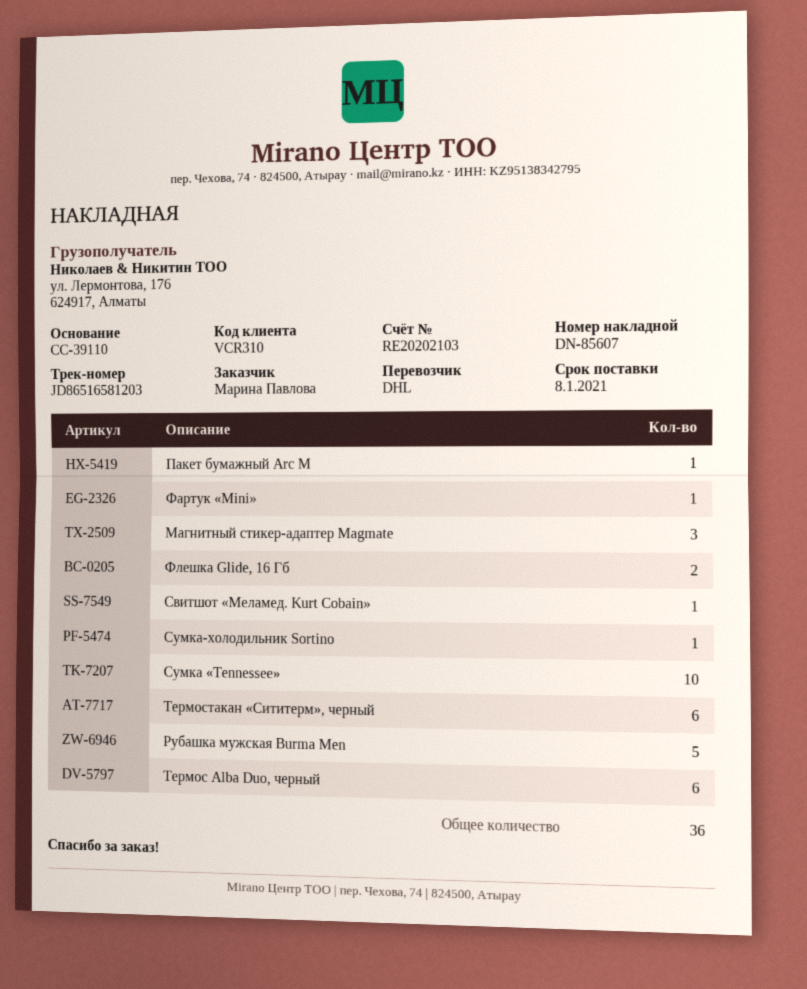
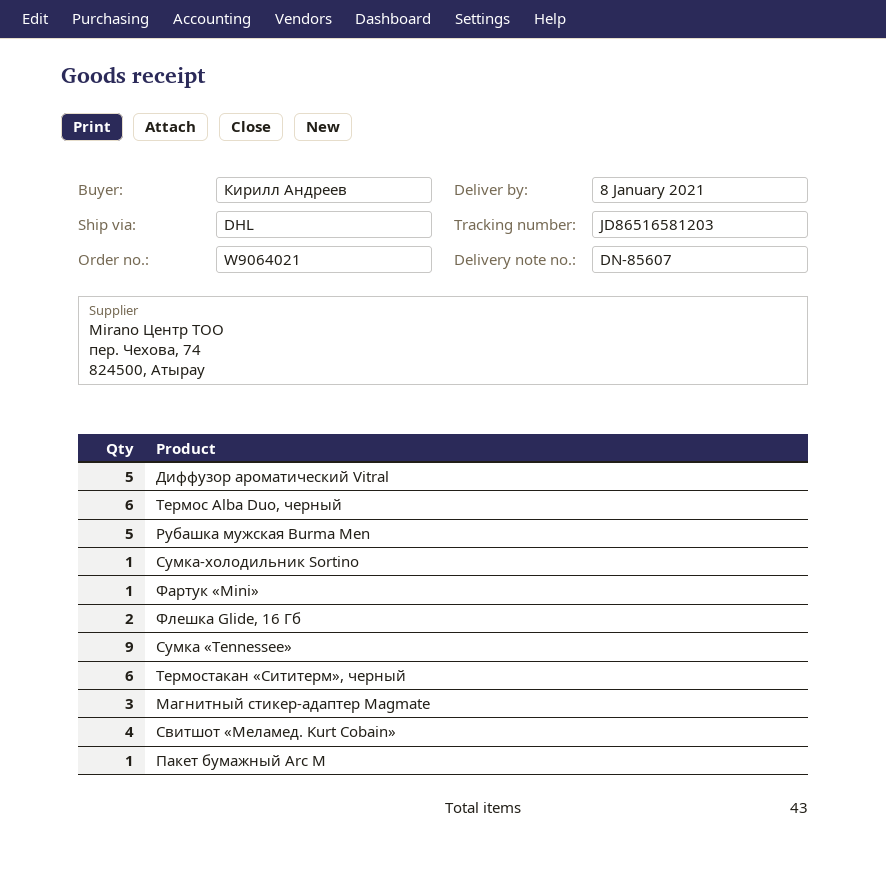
ordered by: Марина Павлова -> Кирилл Андреев
Свитшот «Меламед. Kurt Cobain»: 1 -> 4
Сумка «Tennessee»: 10 -> 9
Диффузор ароматический Vitral: none -> 5
total quantity: 36 -> 43

